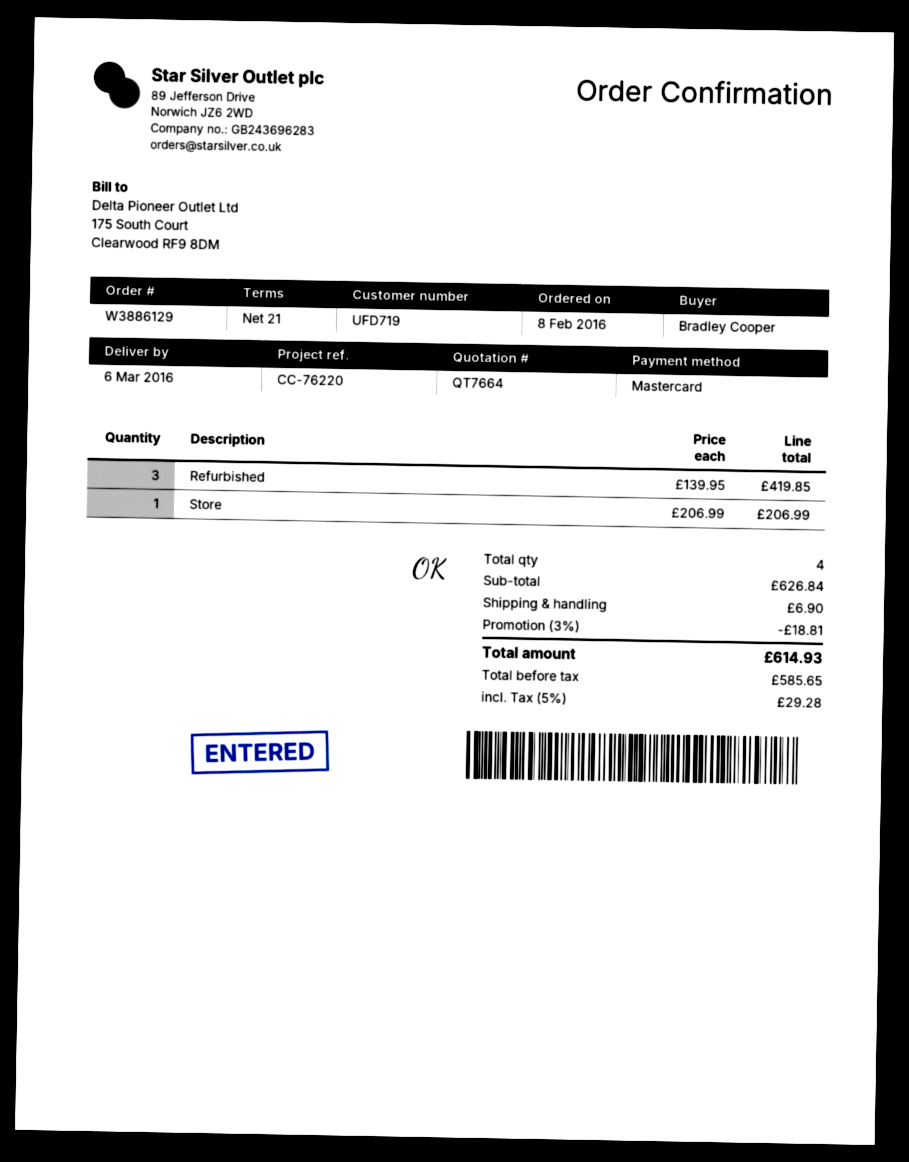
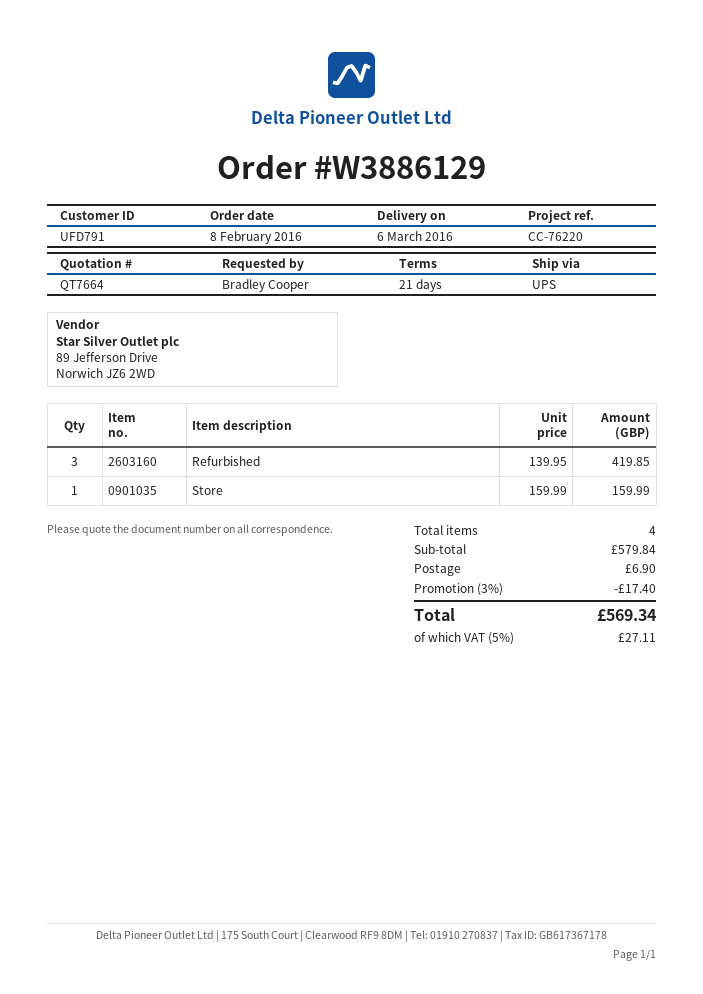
customer number: UFD719 -> UFD791
Store: 1 x 206.99 = 206.99 -> 1 x 159.99 = 159.99
subtotal: 626.84 -> 579.84
discount: 3% = 18.81 -> 3% = 17.40
tax: 5% = 29.28 -> 5% = 27.11
total: 614.93 -> 569.34

